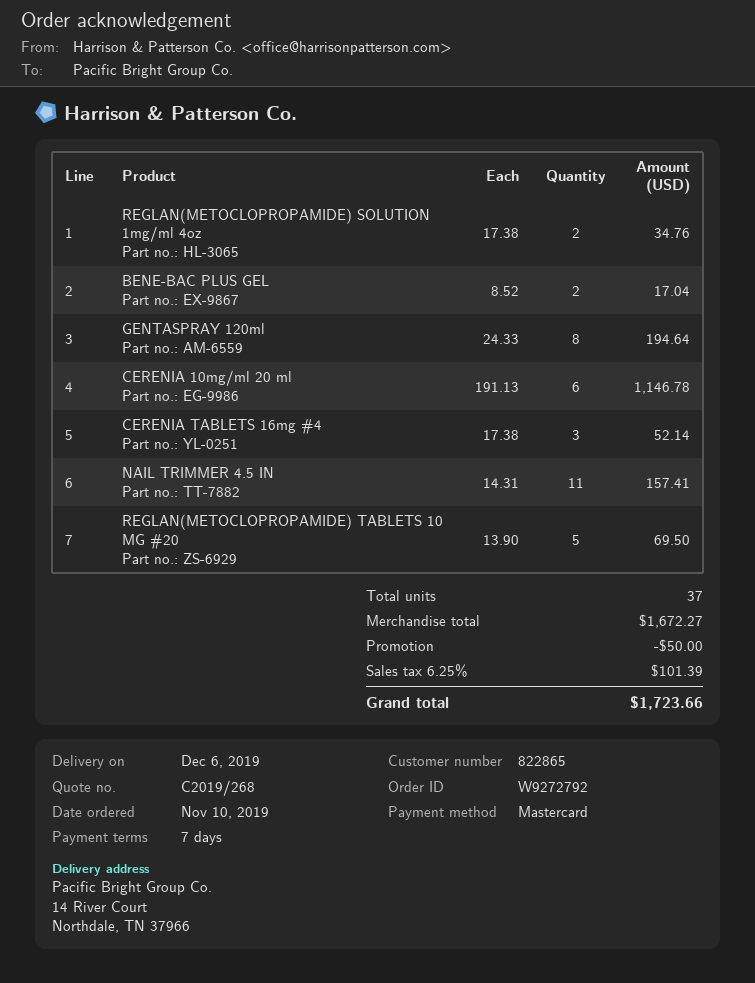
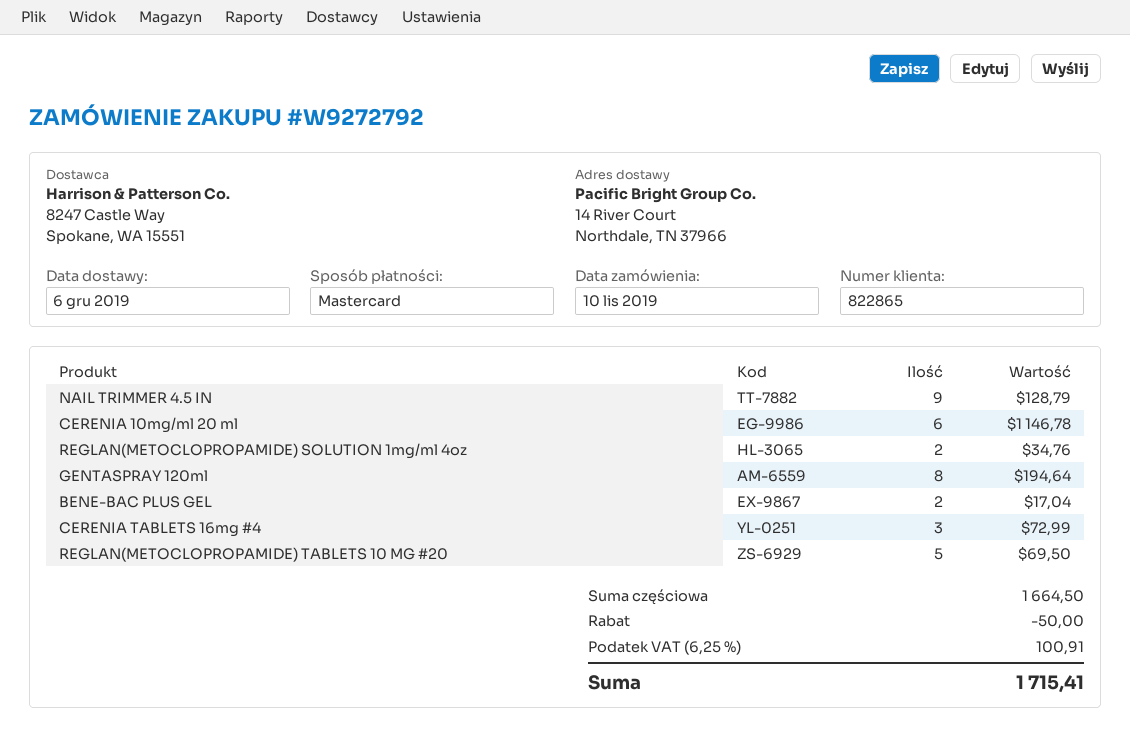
CERENIA TABLETS 16mg #4: 3 for 52.14 -> 3 for 72.99
NAIL TRIMMER 4.5 IN: 11 for 157.41 -> 9 for 128.79
subtotal: 1672.27 -> 1664.50
tax: 6.25% = 101.39 -> 6.25% = 100.91
total: 1723.66 -> 1715.41

